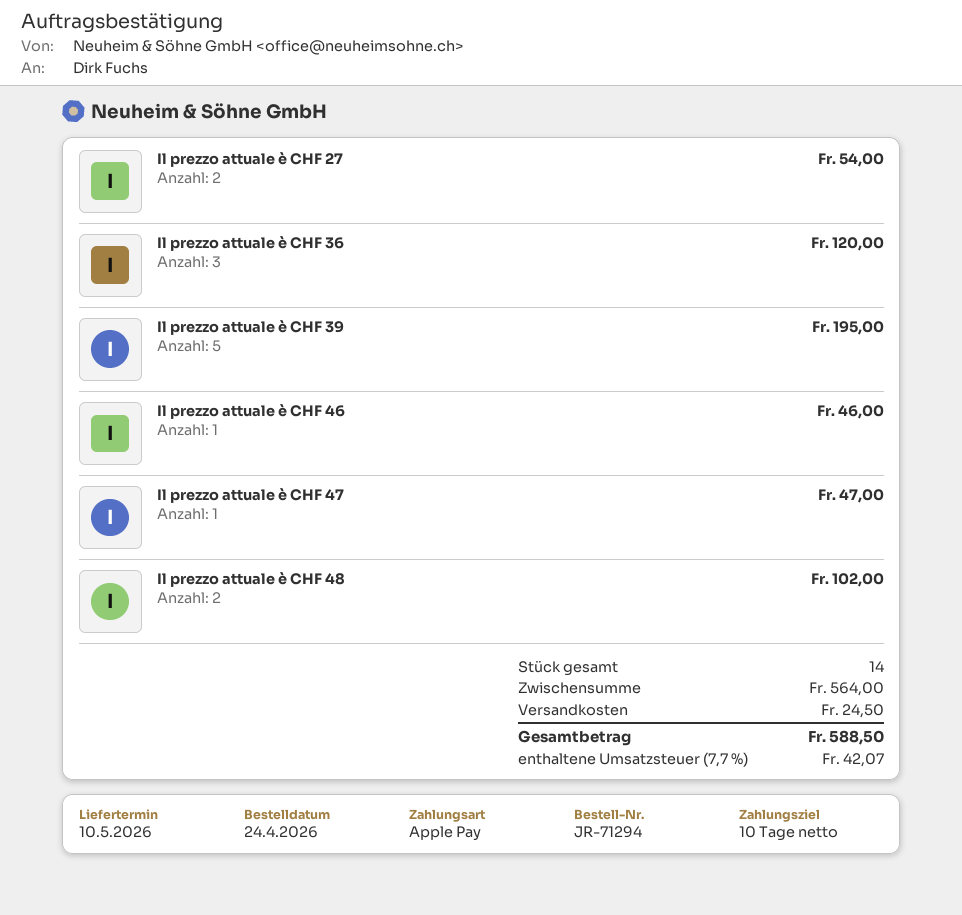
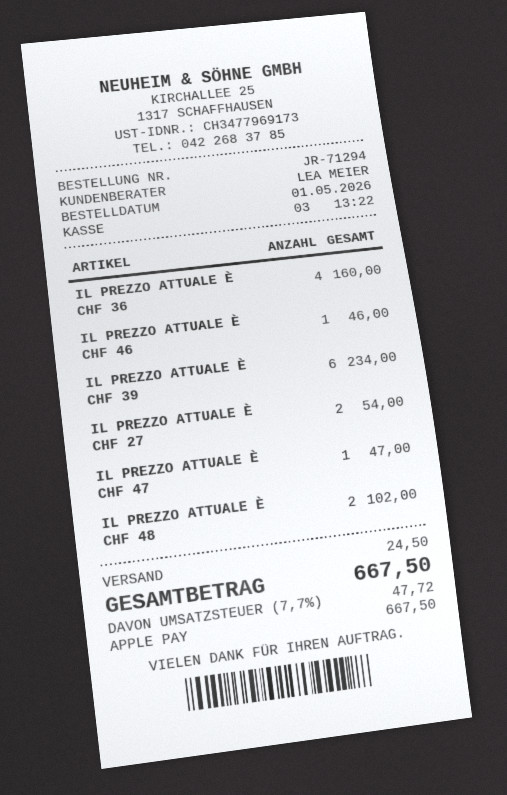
order date: 2026-04-24 -> 2026-05-01
Il prezzo attuale è CHF 36: 3 for 120.00 -> 4 for 160.00
Il prezzo attuale è CHF 39: 5 for 195.00 -> 6 for 234.00
tax: 7.7% = 42.07 -> 7.7% = 47.72
total: 588.50 -> 667.50

